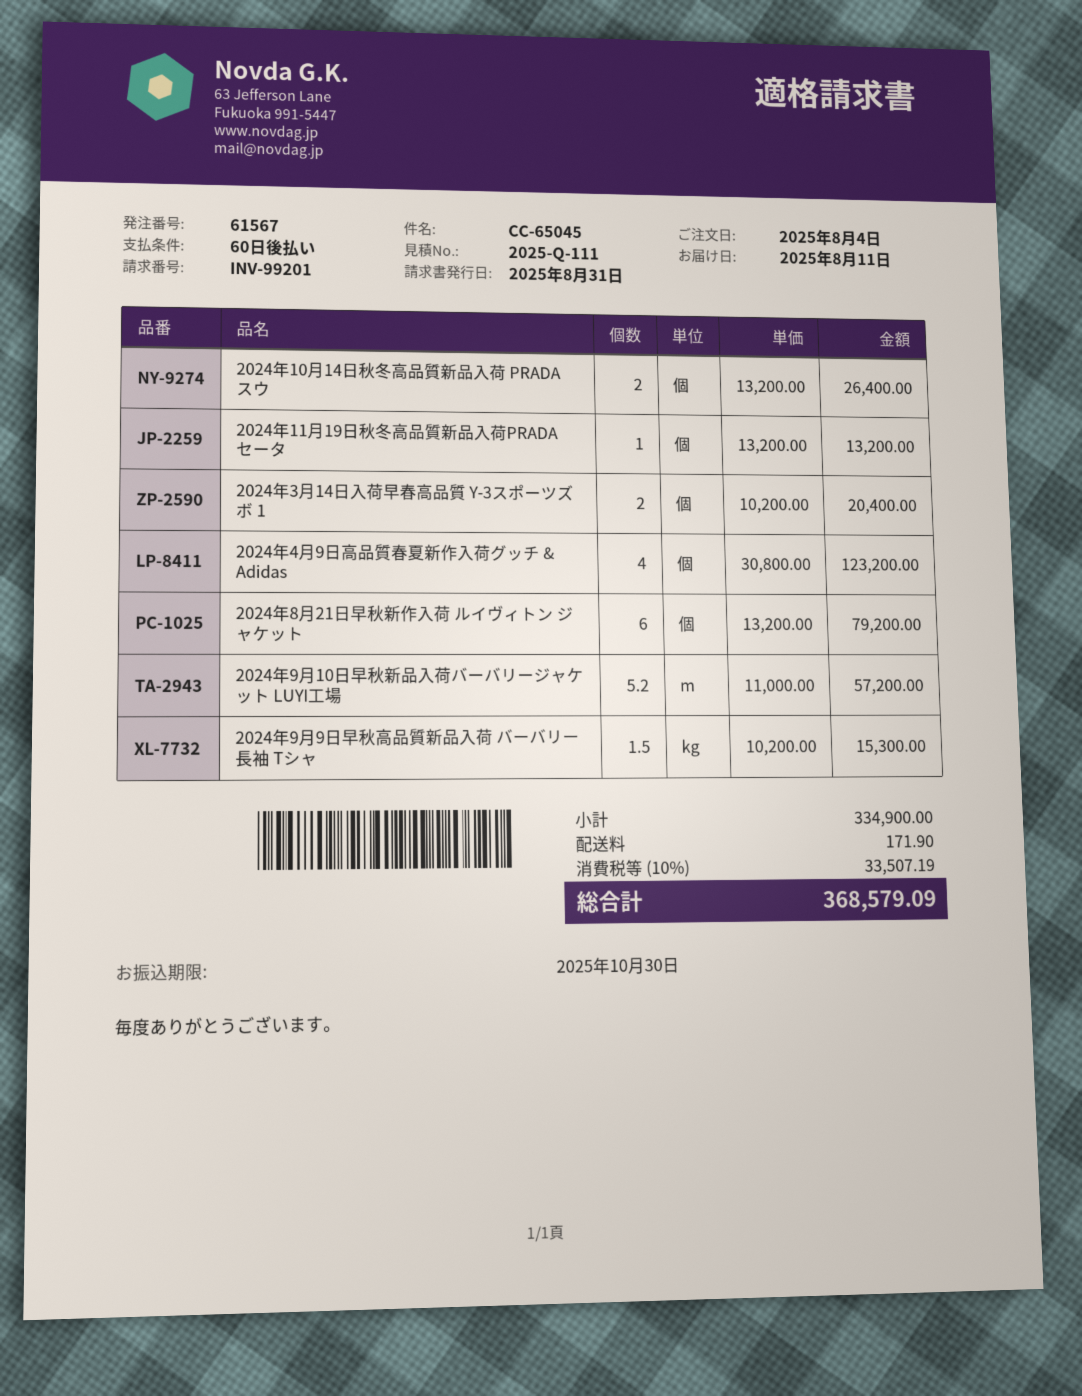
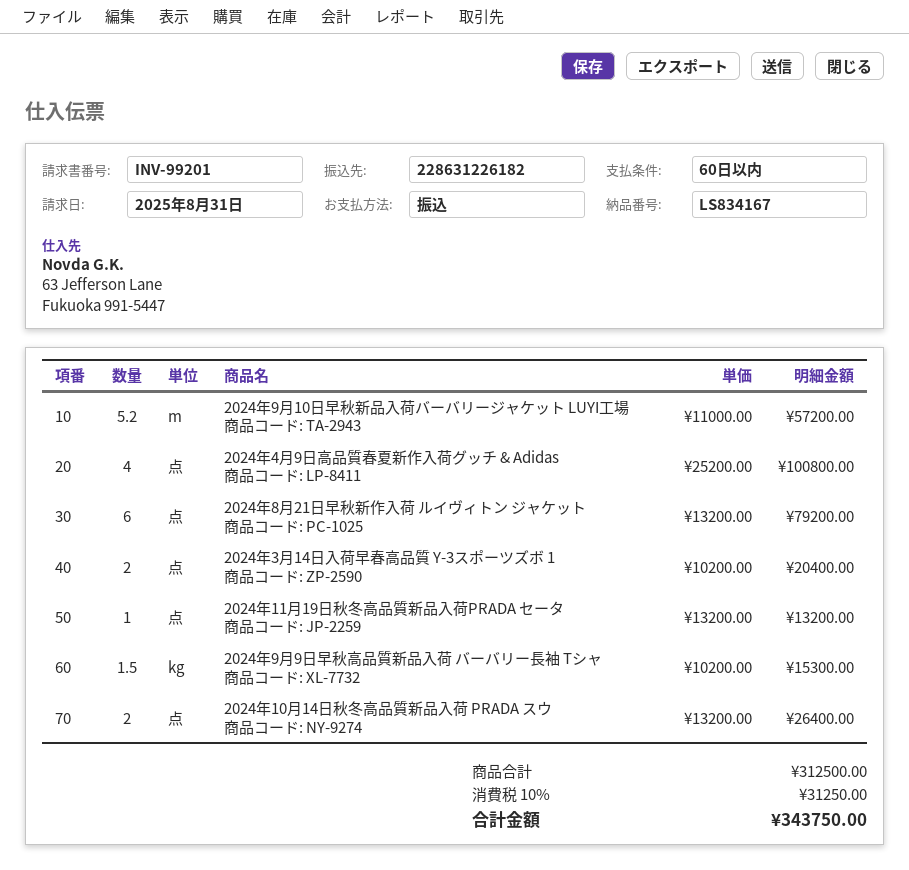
2024年4月9日高品質春夏新作入荷グッチ & Adidas: 4 x 30800.00 = 123200.00 -> 4 x 25200.00 = 100800.00
subtotal: 334900.00 -> 312500.00
shipping: 171.90 -> none
tax: 10% = 33507.19 -> 10% = 31250.00
total: 368579.09 -> 343750.00

